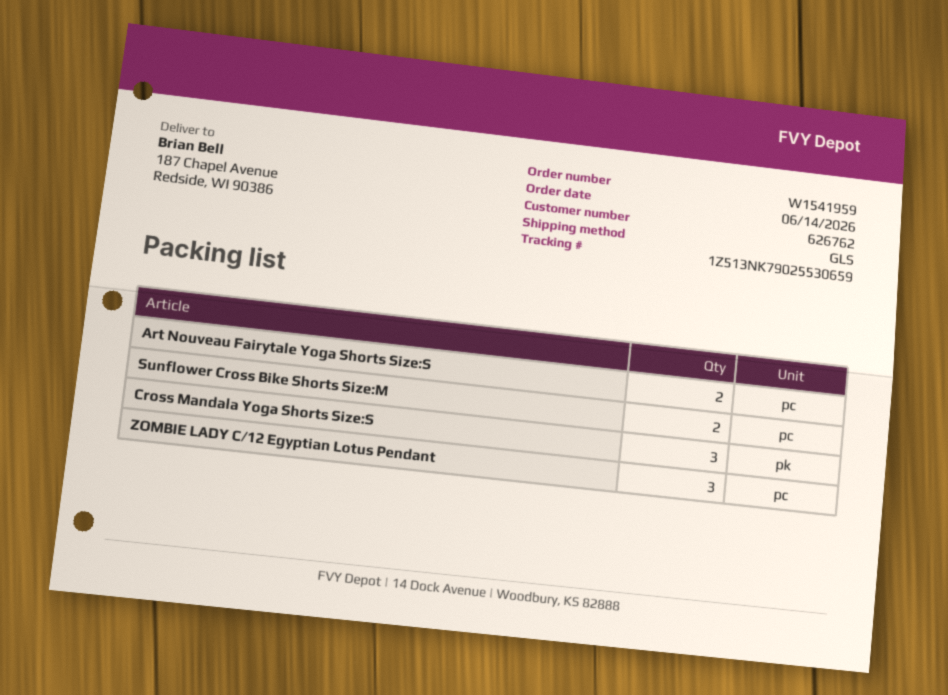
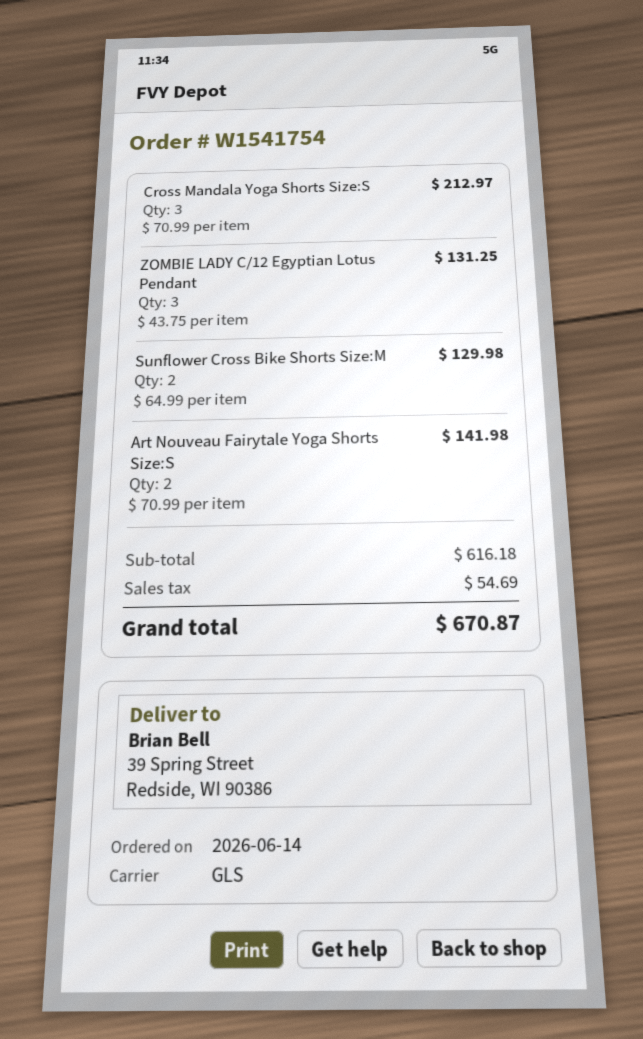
order number: W1541959 -> W1541754
ship to: 187 Chapel Avenue, Redside, WI 90386 -> 39 Spring Street, Redside, WI 90386

